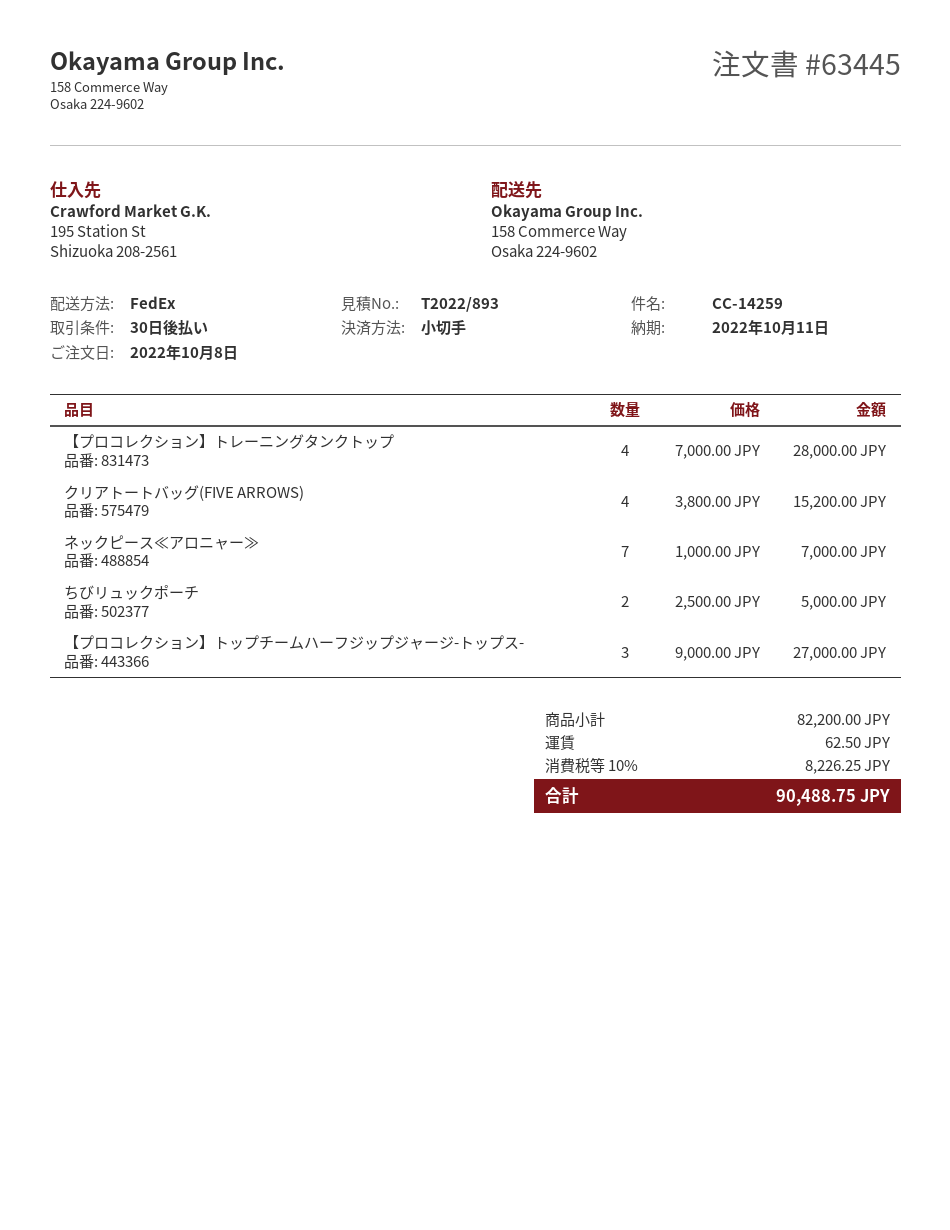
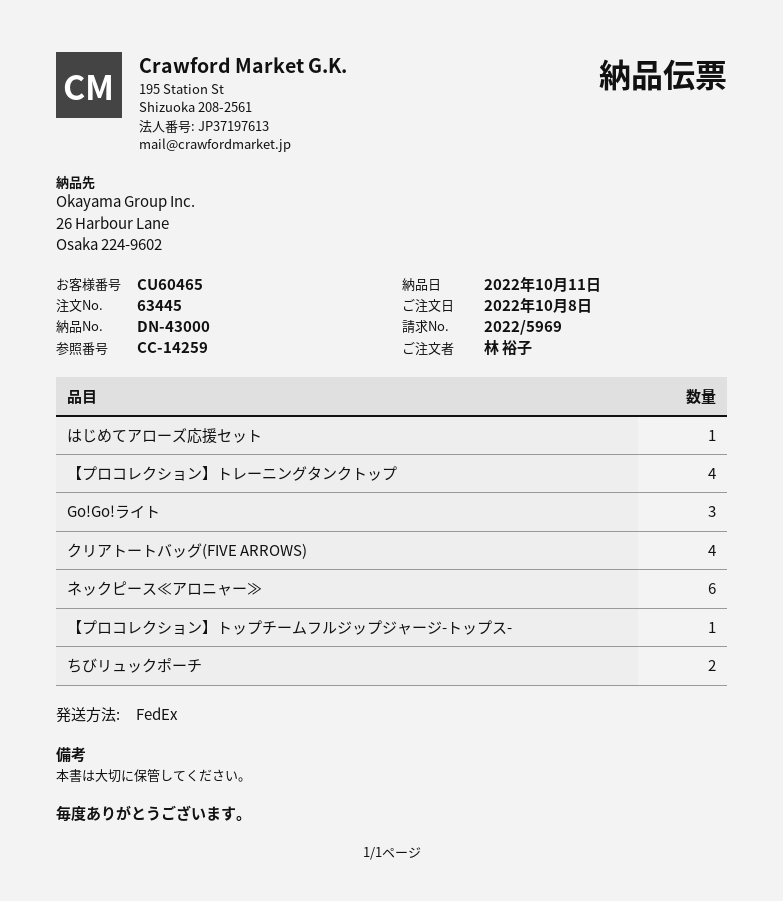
ship to: 158 Commerce Way, Osaka 224-9602 -> 26 Harbour Lane, Osaka 224-9602
ネックピース≪アロニャー≫: 7 -> 6
【プロコレクション】トップチームハーフジップジャージ-トップス-: 3 -> none
はじめてアローズ応援セット: none -> 1
Go!Go!ライト: none -> 3
【プロコレクション】トップチームフルジップジャージ-トップス-: none -> 1

